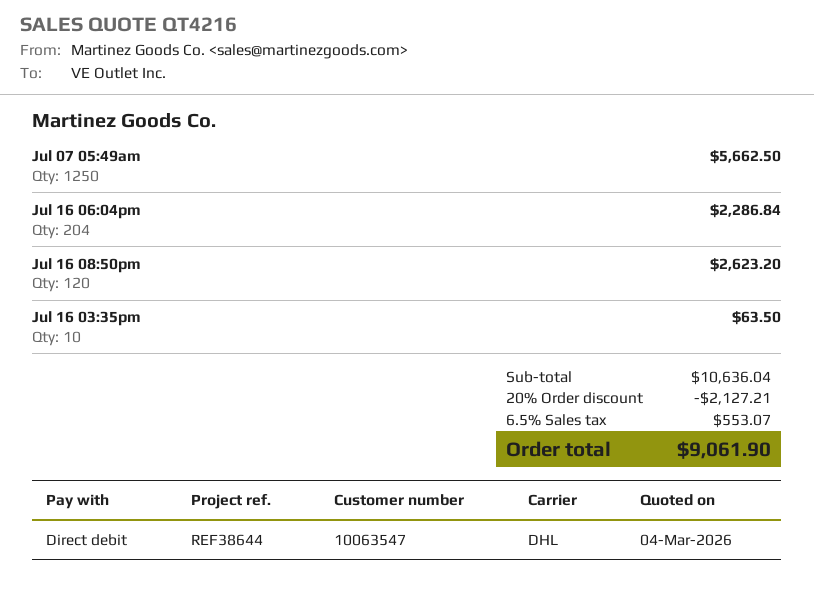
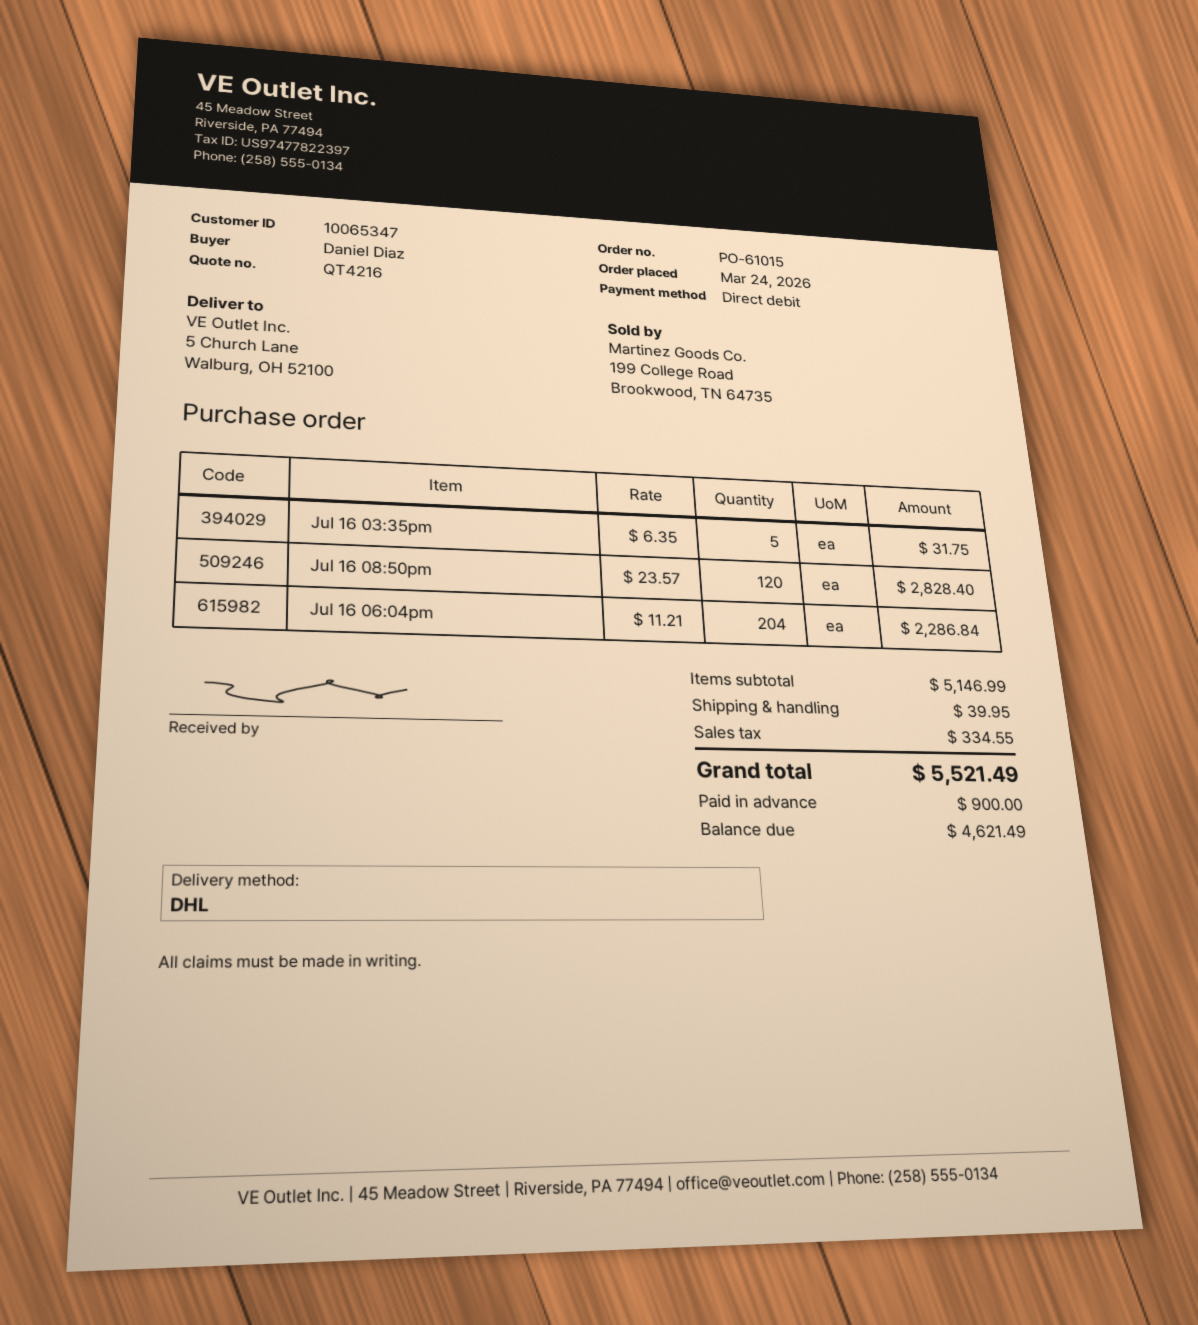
customer number: 10063547 -> 10065347
Jul 07 05:49am: 1250 for 5662.50 -> none
Jul 16 08:50pm: 120 for 2623.20 -> 120 for 2828.40
Jul 16 03:35pm: 10 for 63.50 -> 5 for 31.75
subtotal: 10636.04 -> 5146.99
discount: 20% = 2127.21 -> none
shipping: none -> 39.95
tax: 553.07 -> 334.55
total: 9061.90 -> 5521.49

